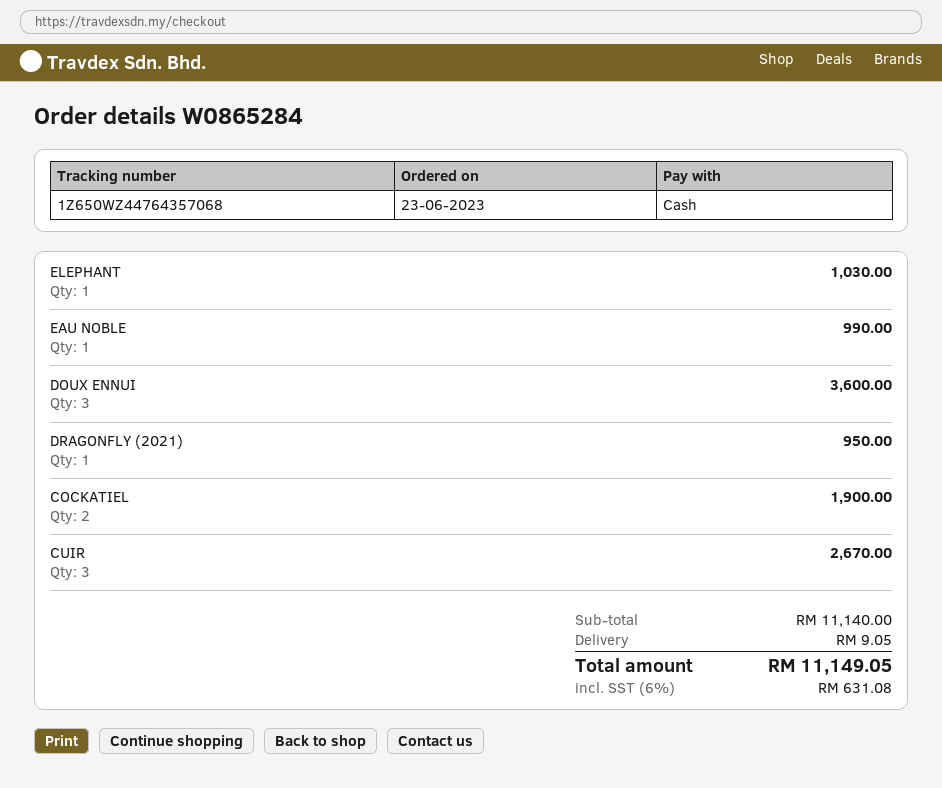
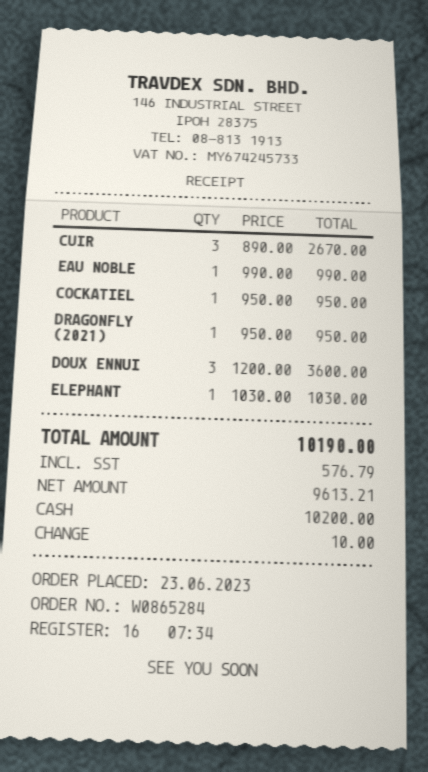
COCKATIEL: 2 for 1900.00 -> 1 for 950.00
shipping: 9.05 -> none
tax: 631.08 -> 576.79
total: 11149.05 -> 10190.00

